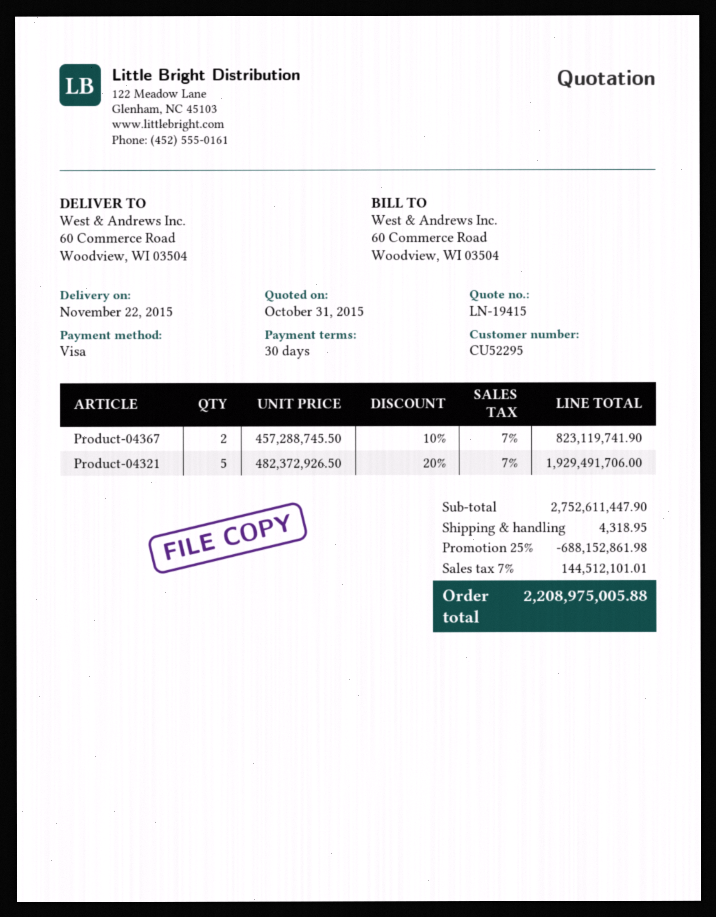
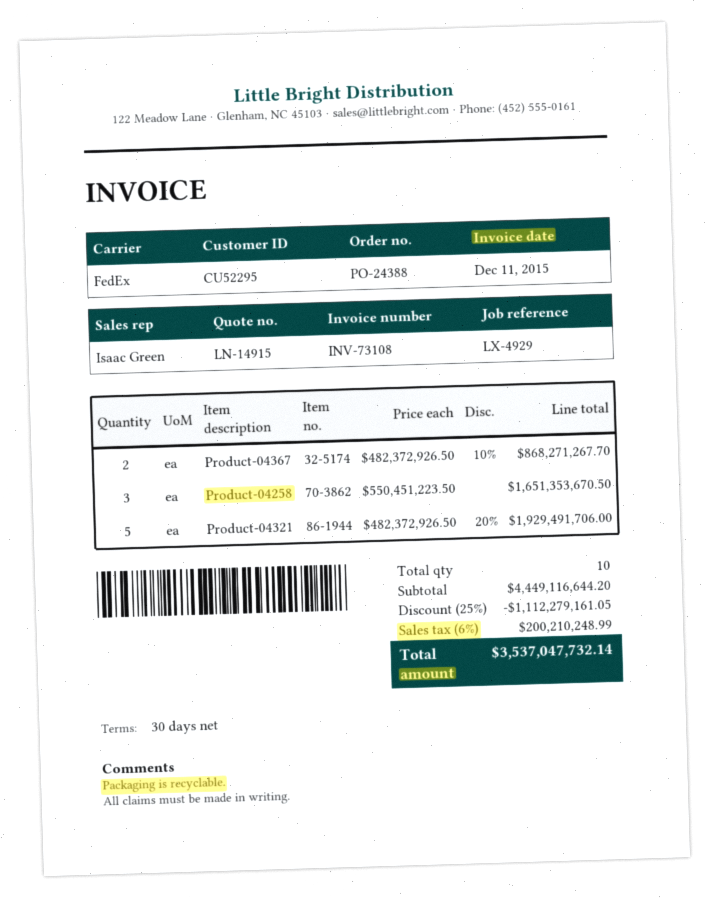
quote number: LN-19415 -> LN-14915
Product-04367: 2 x 457288745.50 - 10% = 823119741.90 -> 2 x 482372926.50 - 10% = 868271267.70
Product-04258: none -> 3 x 550451223.50 = 1651353670.50
subtotal: 2752611447.90 -> 4449116644.20
discount: 25% = 688152861.98 -> 25% = 1112279161.05
shipping: 4318.95 -> none
tax: 7% = 144512101.01 -> 6% = 200210248.99
total: 2208975005.88 -> 3537047732.14

